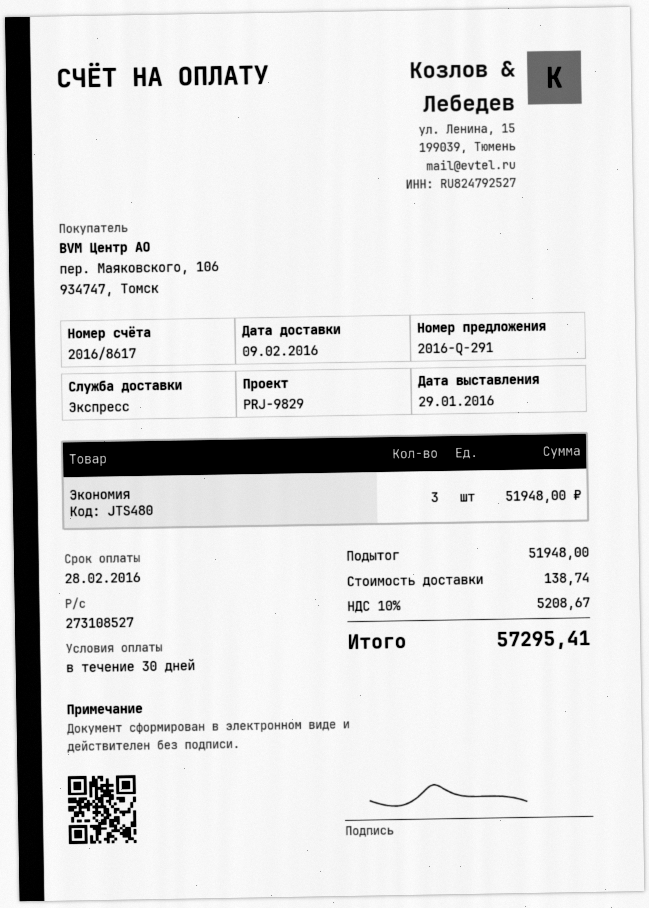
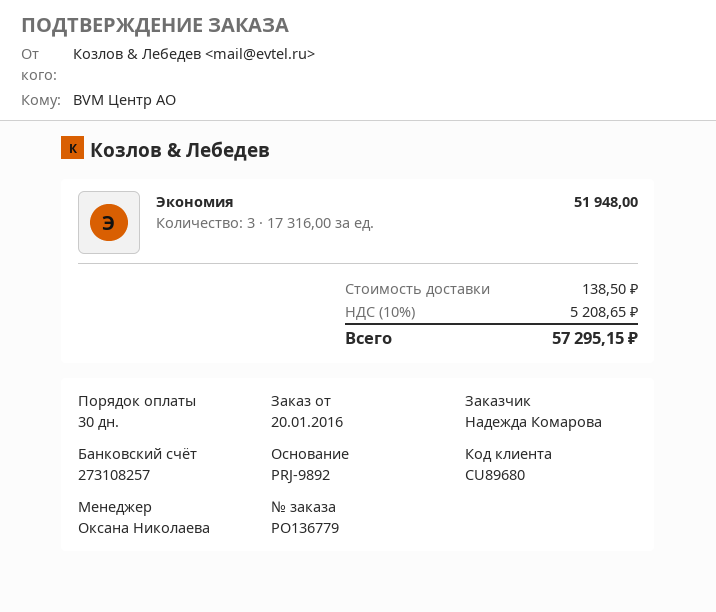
reference: PRJ-9829 -> PRJ-9892
bank account: 273108527 -> 273108257
shipping: 138.74 -> 138.50
tax: 10% = 5208.67 -> 10% = 5208.65
total: 57295.41 -> 57295.15

